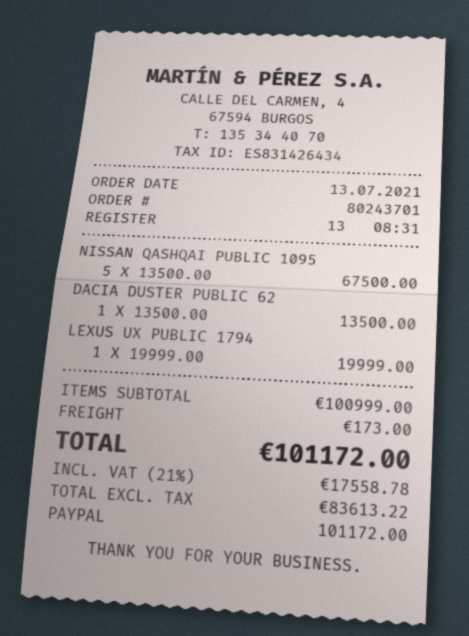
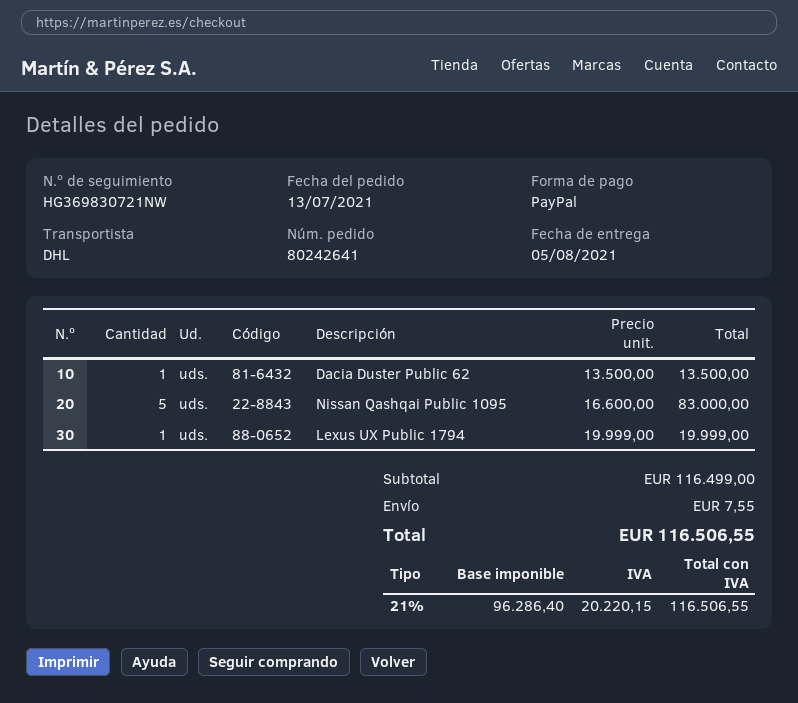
order number: 80243701 -> 80242641
NISSAN QASHQAI PUBLIC 1095: 5 x 13500.00 = 67500.00 -> 5 x 16600.00 = 83000.00
subtotal: 100999.00 -> 116499.00
shipping: 173.00 -> 7.55
net: 83613.22 -> 96286.40
tax: 21% = 17558.78 -> 21% = 20220.15
total: 101172.00 -> 116506.55

